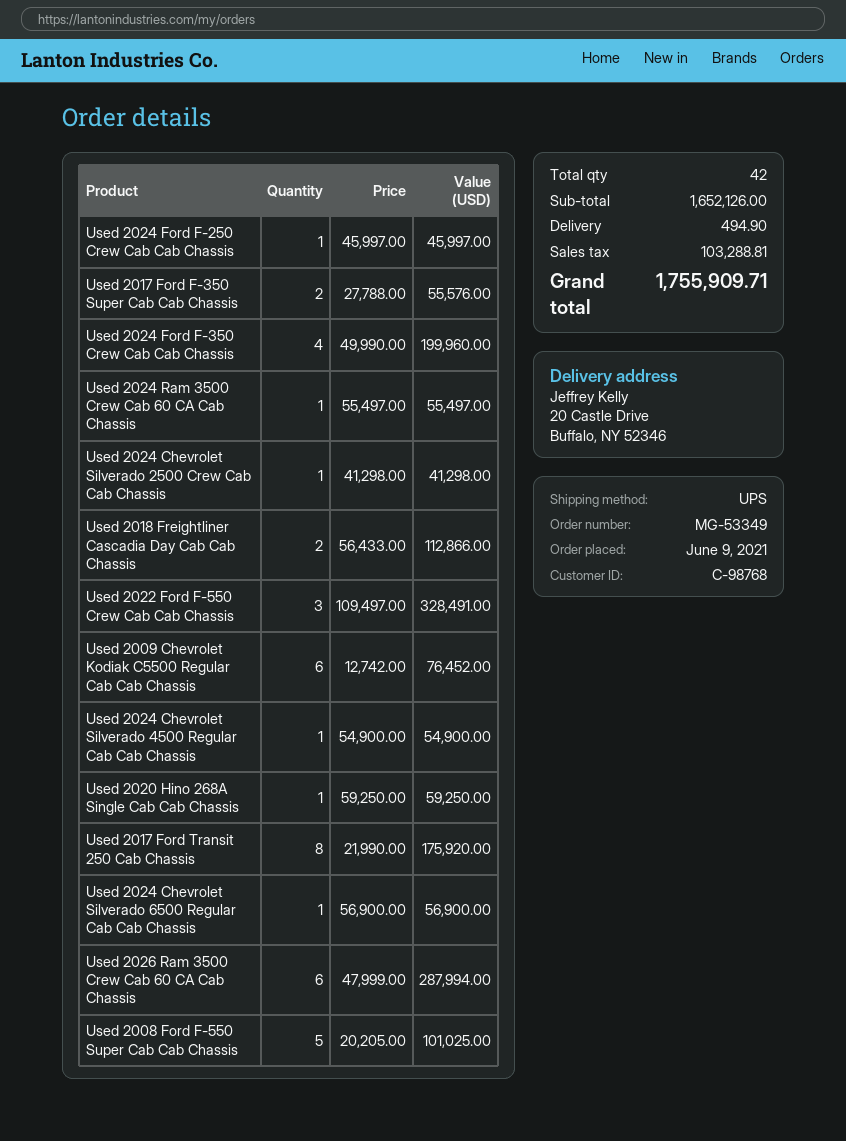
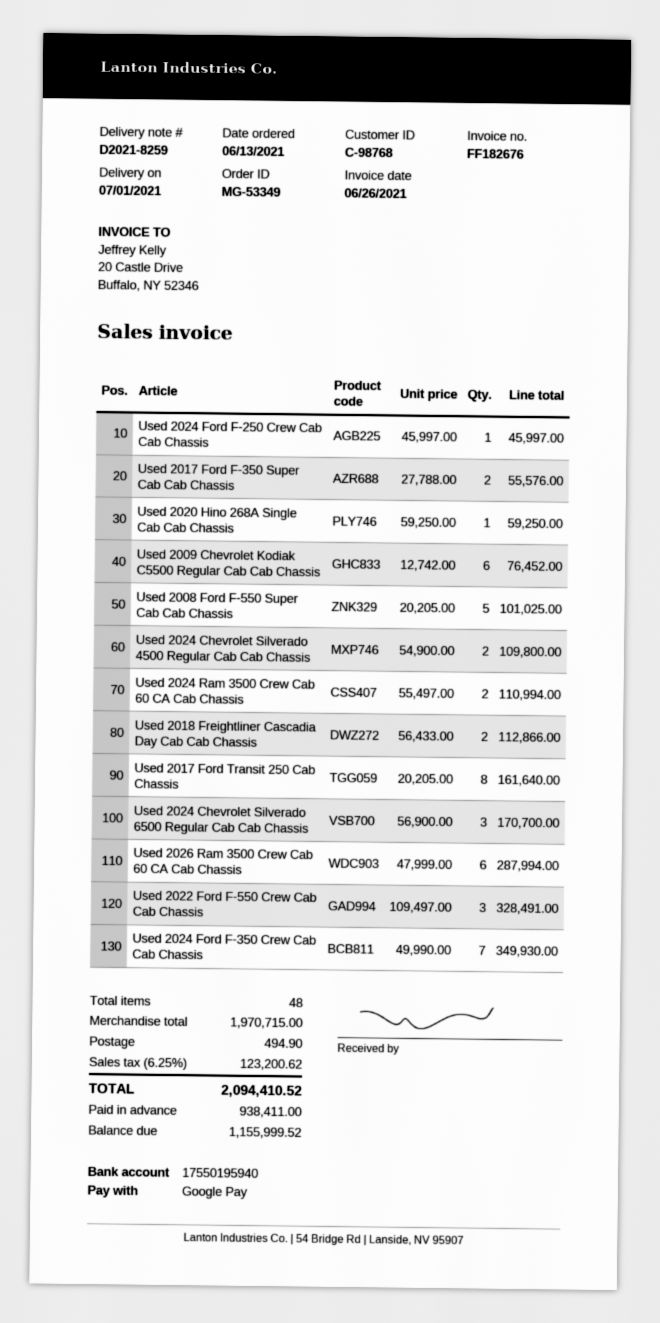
order date: 2021-06-09 -> 2021-06-13
Used 2024 Ford F-350 Crew Cab Cab Chassis: 4 x 49990.00 = 199960.00 -> 7 x 49990.00 = 349930.00
Used 2024 Ram 3500 Crew Cab 60 CA Cab Chassis: 1 x 55497.00 = 55497.00 -> 2 x 55497.00 = 110994.00
Used 2024 Chevrolet Silverado 2500 Crew Cab Cab Chassis: 1 x 41298.00 = 41298.00 -> none
Used 2024 Chevrolet Silverado 4500 Regular Cab Cab Chassis: 1 x 54900.00 = 54900.00 -> 2 x 54900.00 = 109800.00
Used 2017 Ford Transit 250 Cab Chassis: 8 x 21990.00 = 175920.00 -> 8 x 20205.00 = 161640.00
Used 2024 Chevrolet Silverado 6500 Regular Cab Cab Chassis: 1 x 56900.00 = 56900.00 -> 3 x 56900.00 = 170700.00
total quantity: 42 -> 48
subtotal: 1652126.00 -> 1970715.00
tax: 103288.81 -> 123200.62
total: 1755909.71 -> 2094410.52

